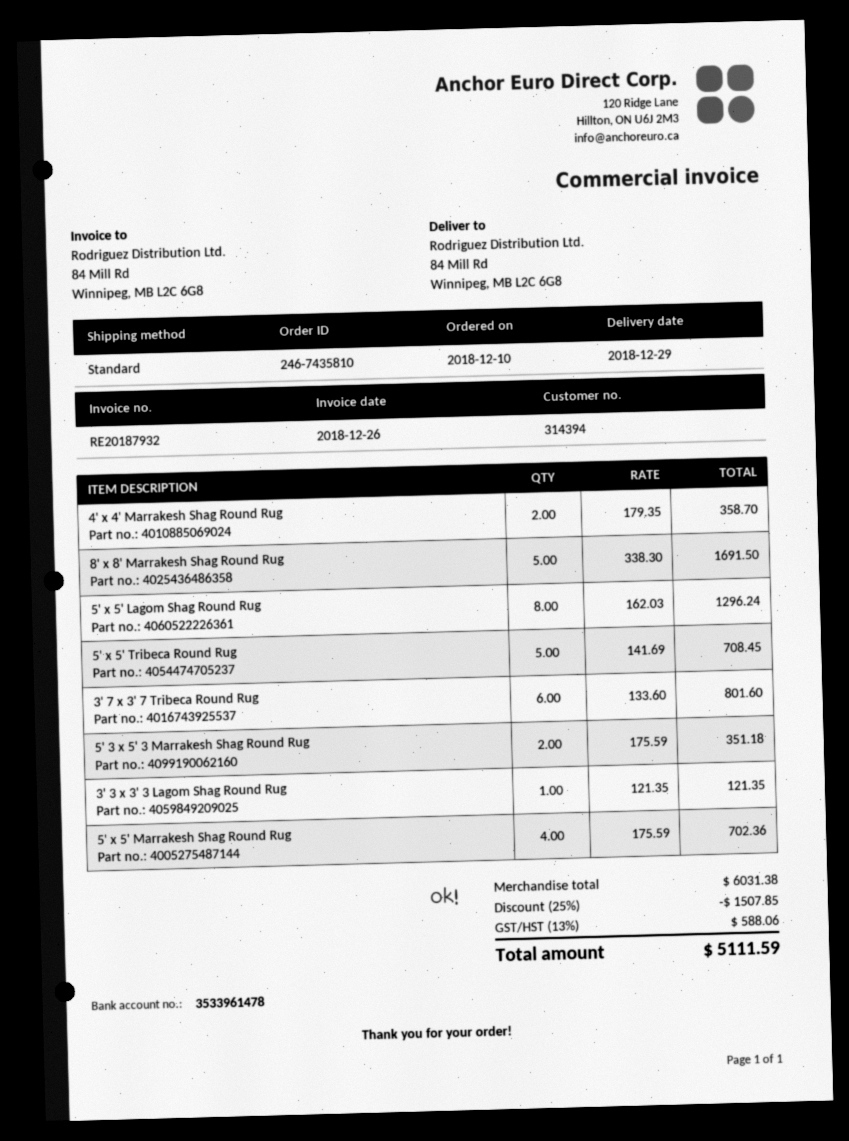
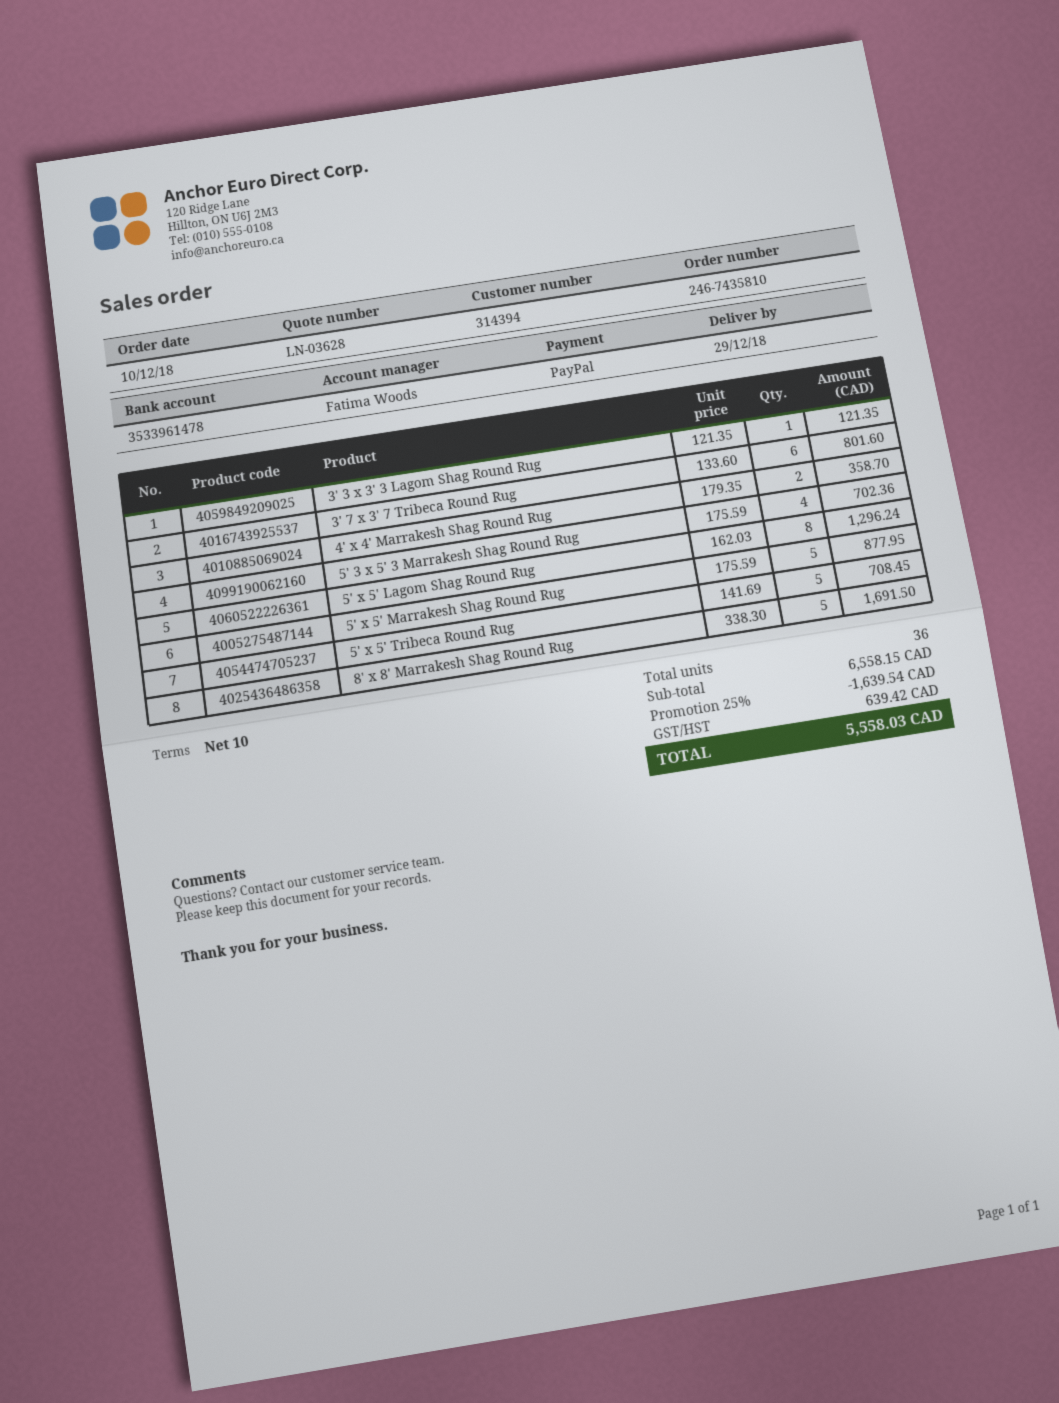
5' 3 x 5' 3 Marrakesh Shag Round Rug: 2 x 175.59 = 351.18 -> 4 x 175.59 = 702.36
5' x 5' Marrakesh Shag Round Rug: 4 x 175.59 = 702.36 -> 5 x 175.59 = 877.95
subtotal: 6031.38 -> 6558.15
discount: 25% = 1507.85 -> 25% = 1639.54
tax: 588.06 -> 639.42
total: 5111.59 -> 5558.03

